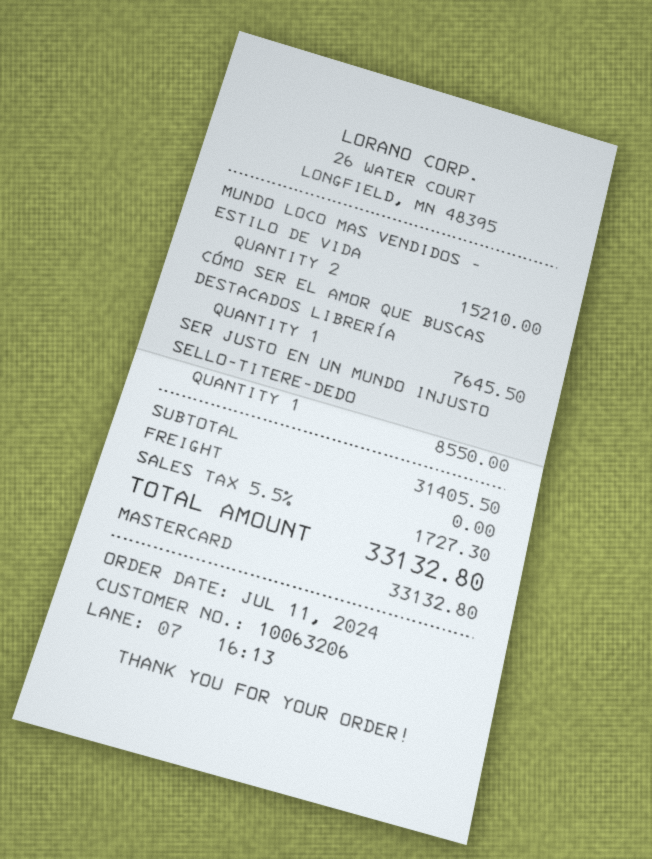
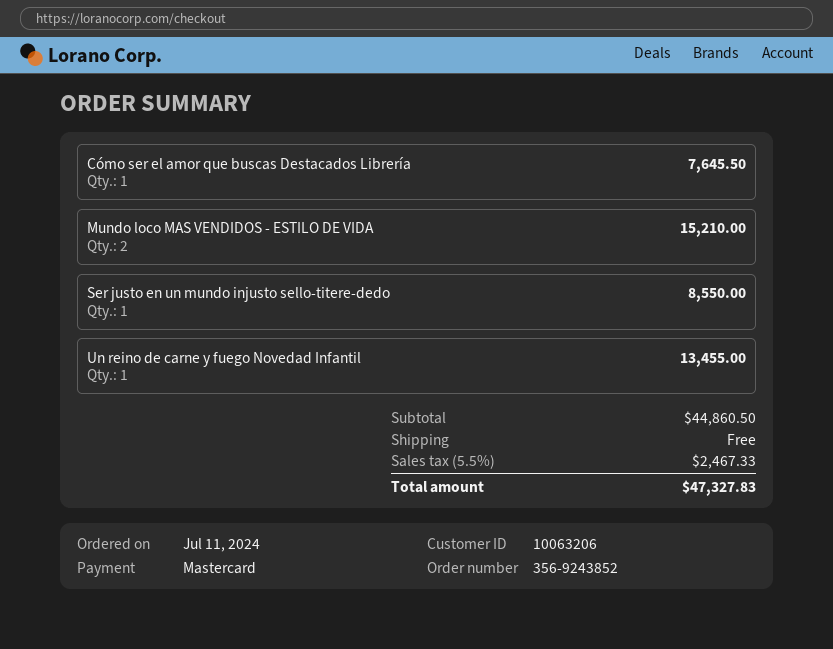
Un reino de carne y fuego Novedad Infantil: none -> 1 for 13455.00
subtotal: 31405.50 -> 44860.50
tax: 5.5% = 1727.30 -> 5.5% = 2467.33
total: 33132.80 -> 47327.83

